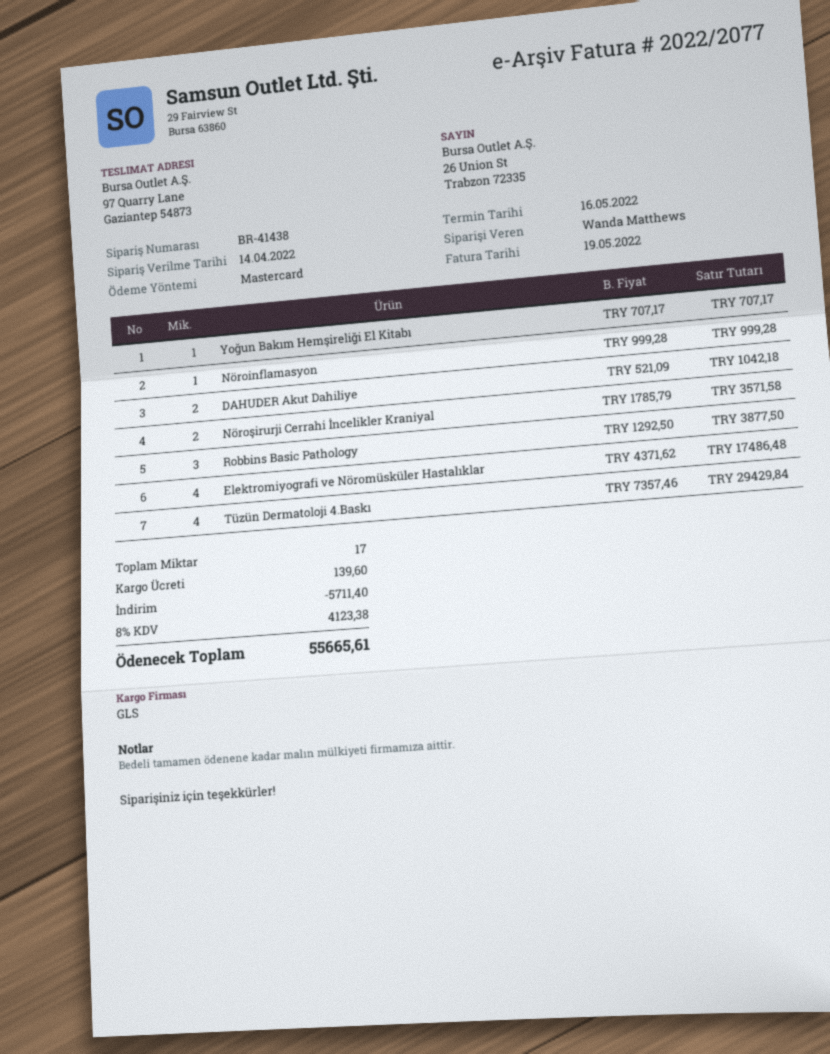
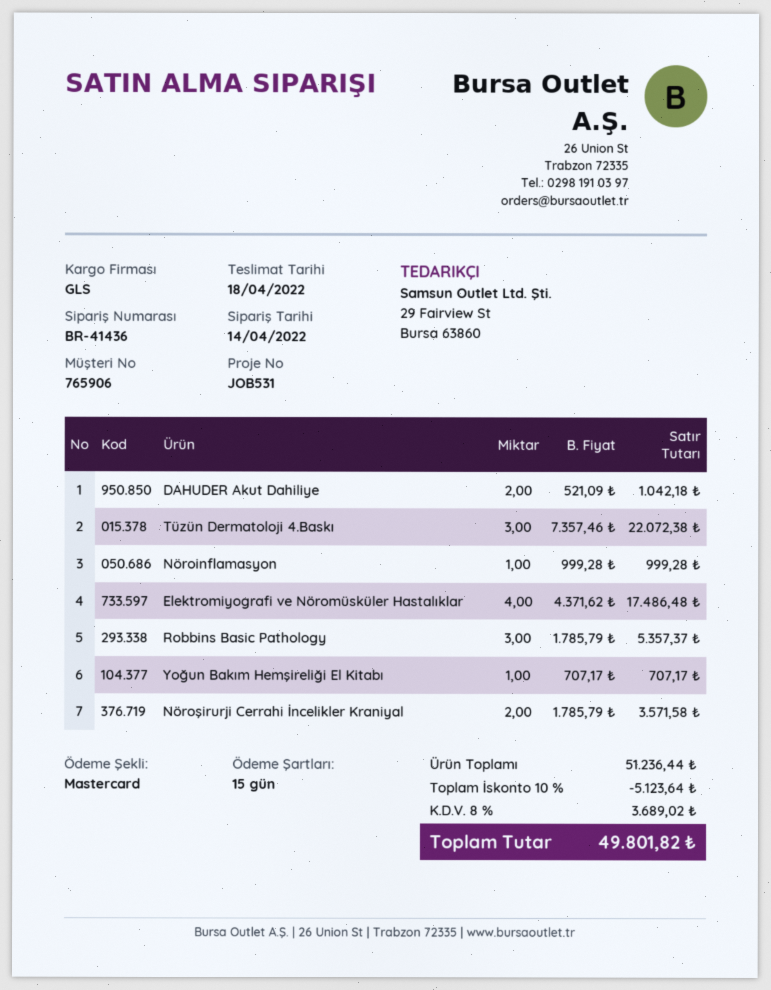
order number: BR-41438 -> BR-41436
delivery date: 2022-05-16 -> 2022-04-18
Robbins Basic Pathology: 3 x 1292.50 = 3877.50 -> 3 x 1785.79 = 5357.37
Tüzün Dermatoloji 4.Baskı: 4 x 7357.46 = 29429.84 -> 3 x 7357.46 = 22072.38
discount: 5711.40 -> 5123.64
shipping: 139.60 -> none
tax: 8% = 4123.38 -> 8% = 3689.02
total: 55665.61 -> 49801.82

